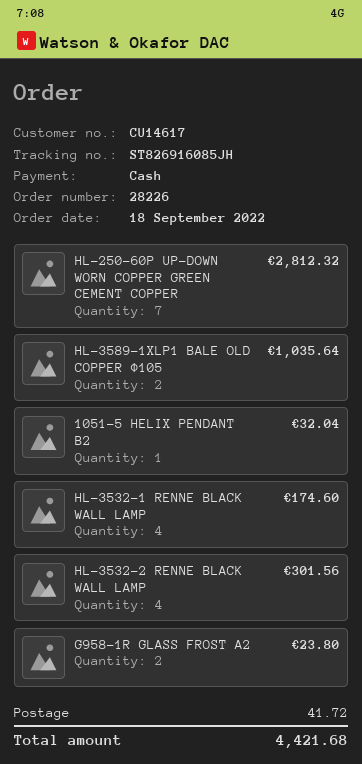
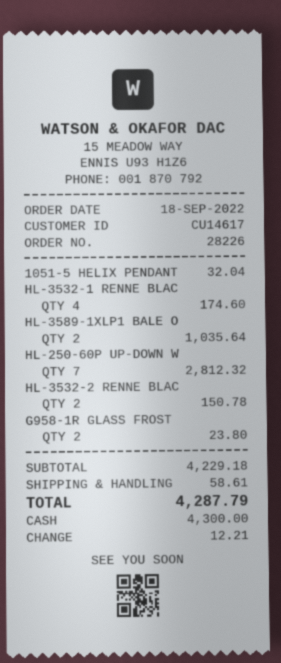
HL-3532-2 RENNE BLACK WALL LAMP: 4 for 301.56 -> 2 for 150.78
shipping: 41.72 -> 58.61
total: 4421.68 -> 4287.79

